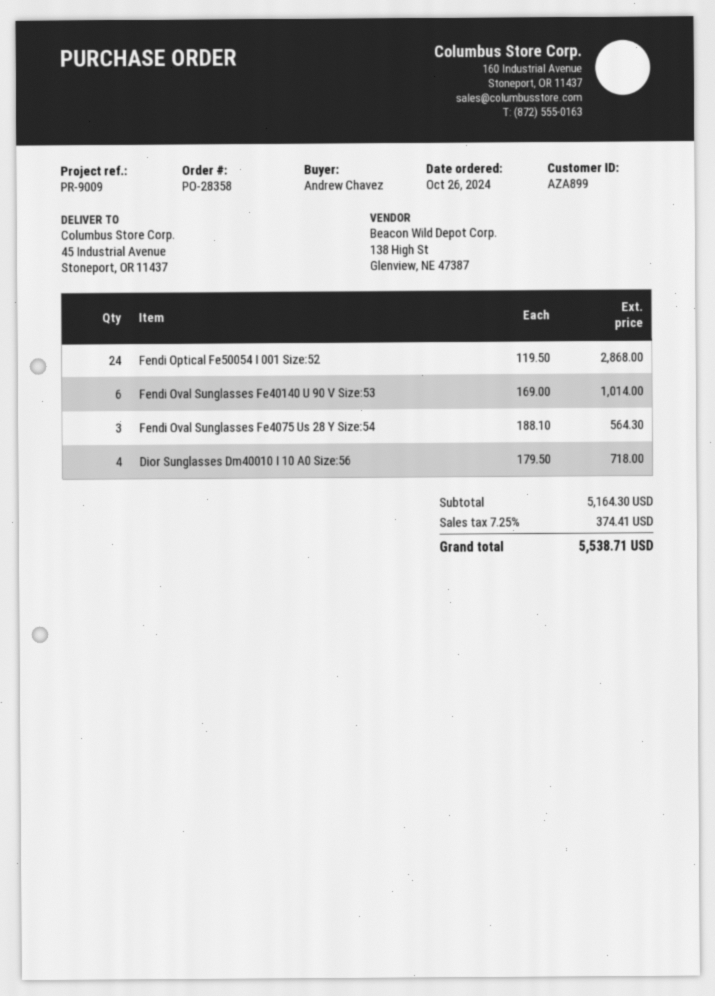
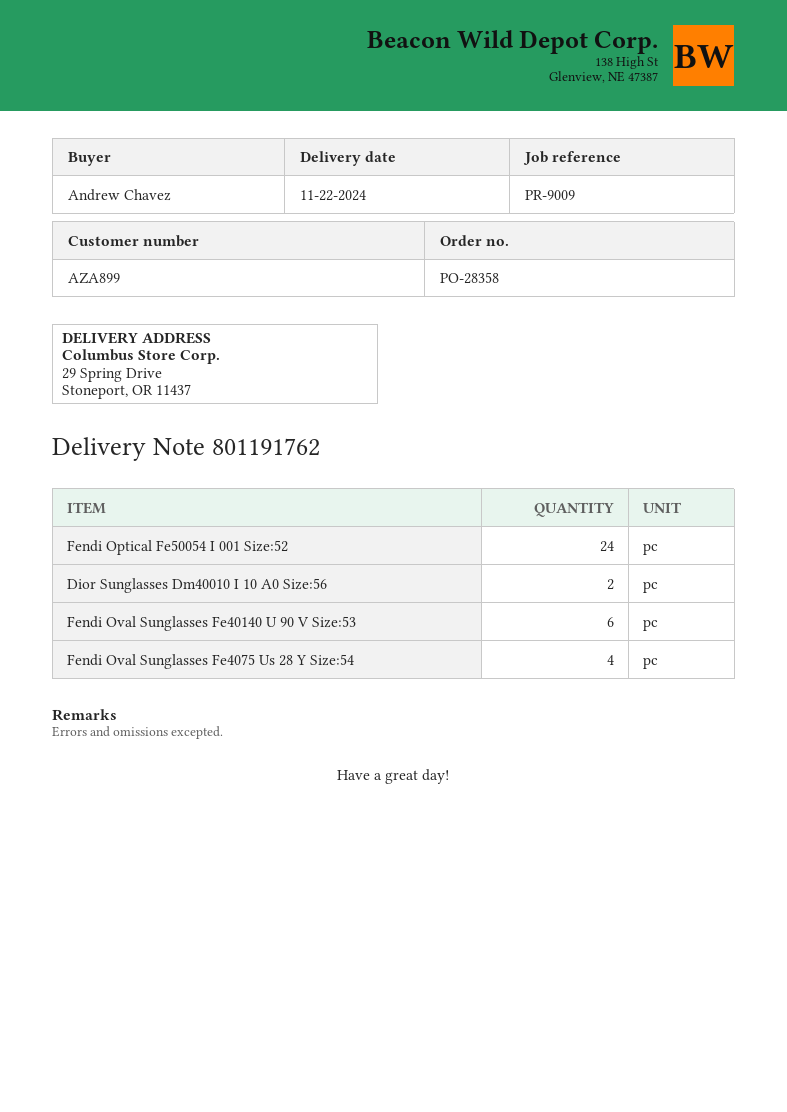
ship to: 45 Industrial Avenue, Stoneport, OR 11437 -> 29 Spring Drive, Stoneport, OR 11437
Fendi Oval Sunglasses Fe4075 Us 28 Y Size:54: 3 -> 4
Dior Sunglasses Dm40010 I 10 A0 Size:56: 4 -> 2

